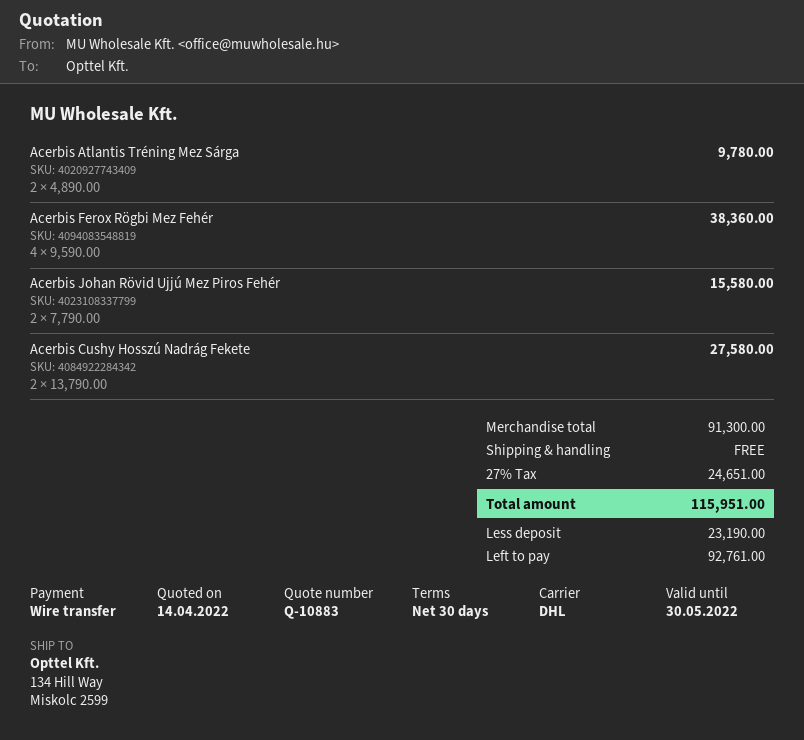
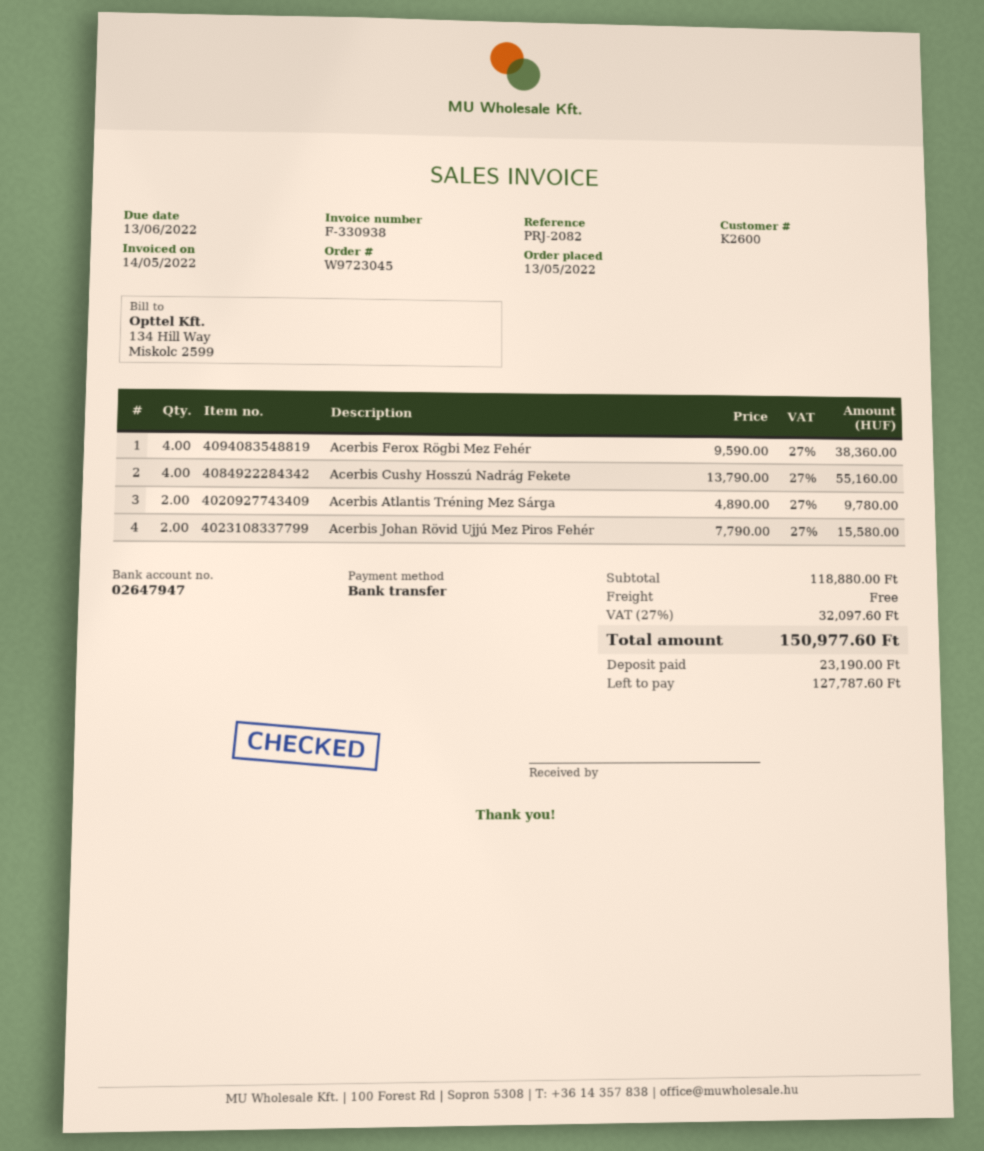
Acerbis Cushy Hosszú Nadrág Fekete: 2 x 13790.00 = 27580.00 -> 4 x 13790.00 = 55160.00
subtotal: 91300.00 -> 118880.00
tax: 27% = 24651.00 -> 27% = 32097.60
total: 115951.00 -> 150977.60
balance: 92761.00 -> 127787.60

